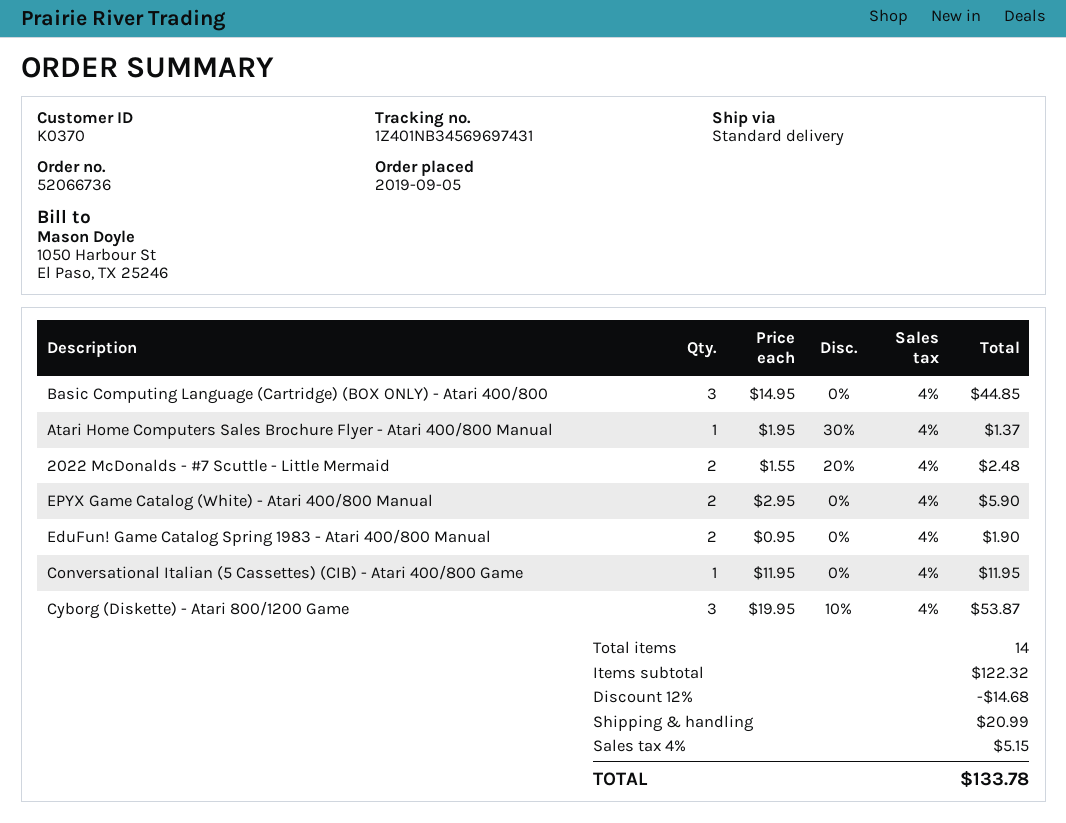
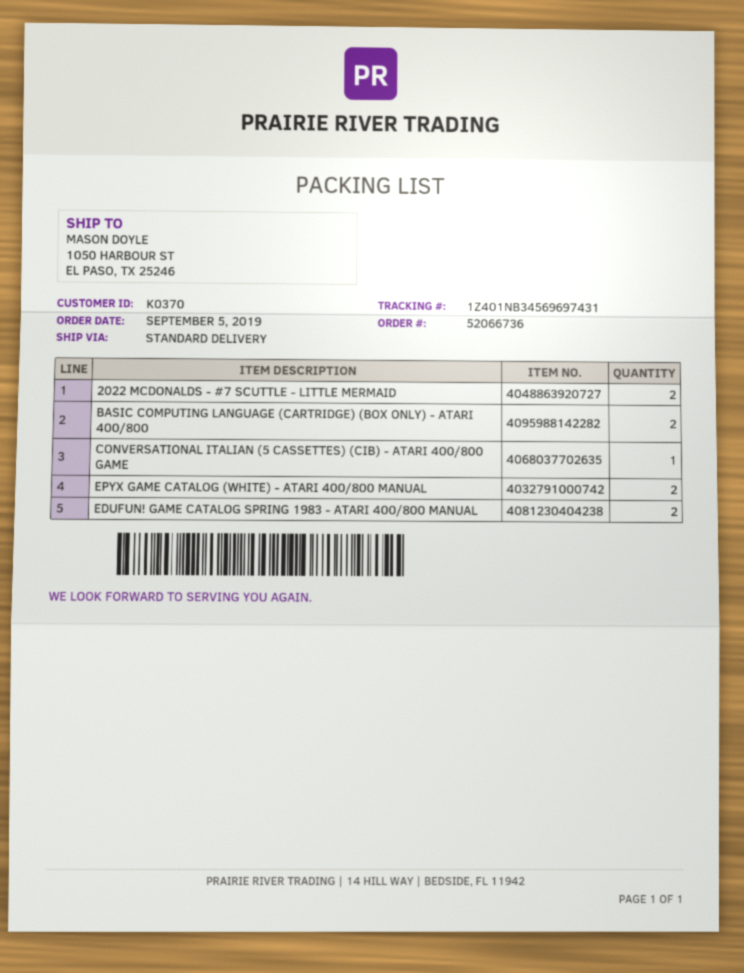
Basic Computing Language (Cartridge) (BOX ONLY) - Atari 400/800: 3 -> 2
Atari Home Computers Sales Brochure Flyer - Atari 400/800 Manual: 1 -> none
Cyborg (Diskette) - Atari 800/1200 Game: 3 -> none

